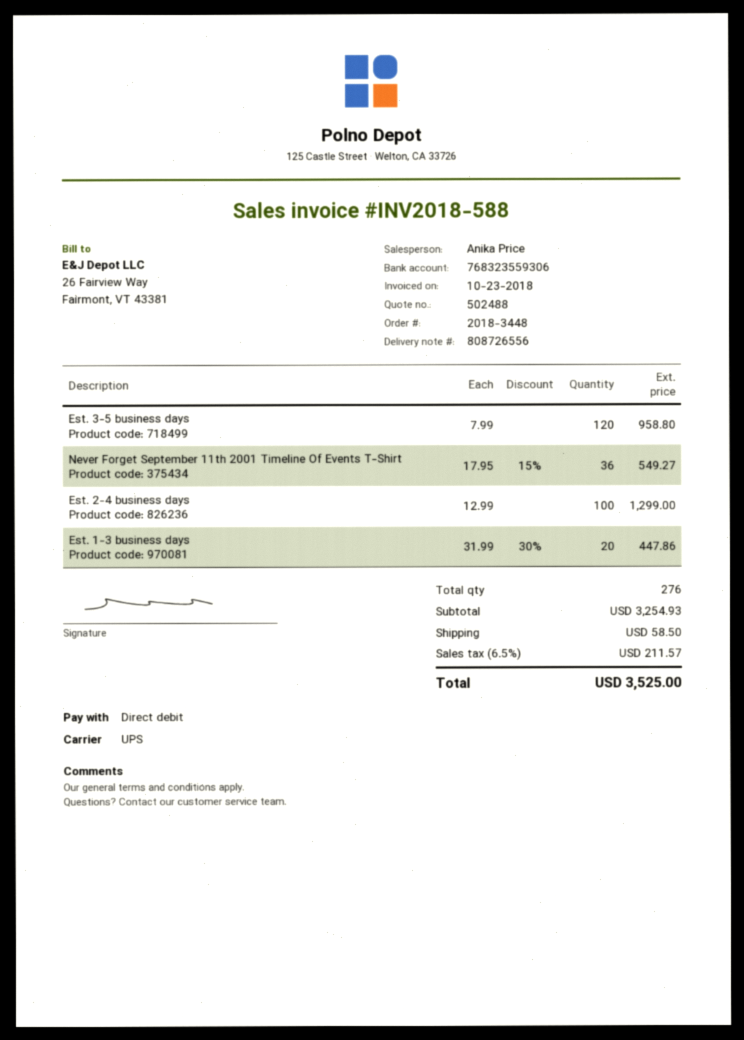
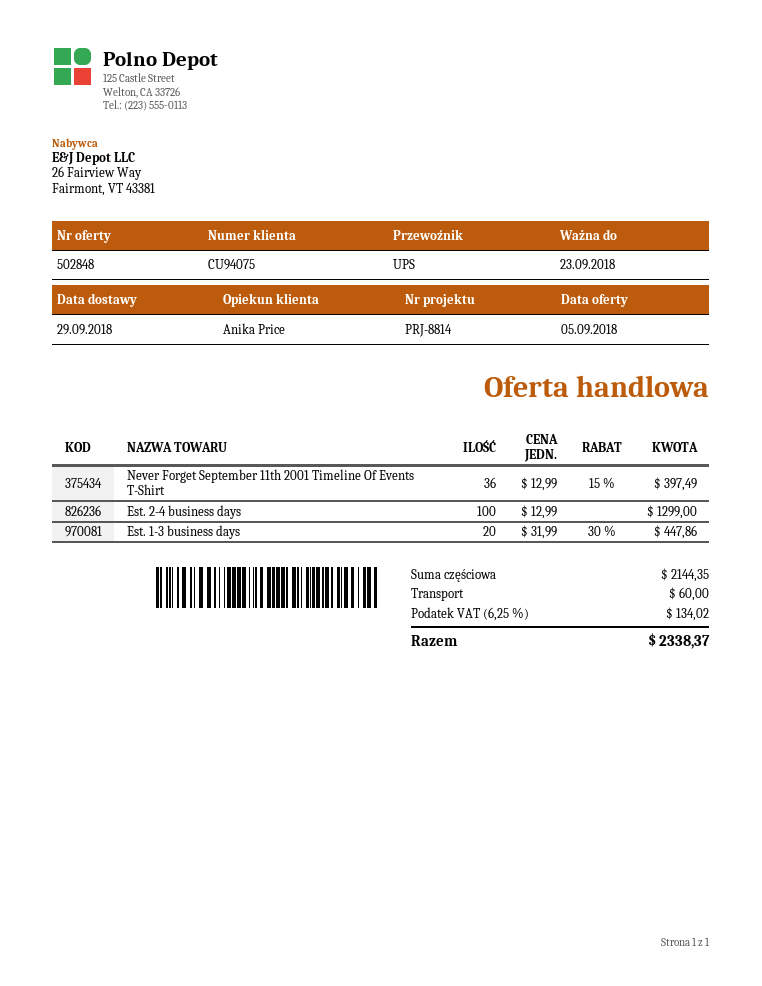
quote number: 502488 -> 502848
Est. 3-5 business days: 120 x 7.99 = 958.80 -> none
Never Forget September 11th 2001 Timeline Of Events T-Shirt: 36 x 17.95 - 15% = 549.27 -> 36 x 12.99 - 15% = 397.49
subtotal: 3254.93 -> 2144.35
shipping: 58.50 -> 60.00
tax: 6.5% = 211.57 -> 6.25% = 134.02
total: 3525.00 -> 2338.37

